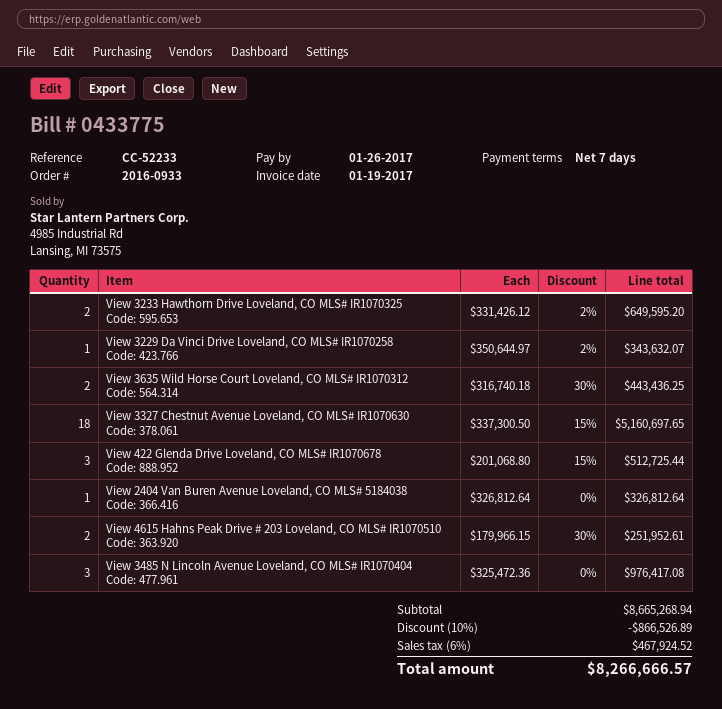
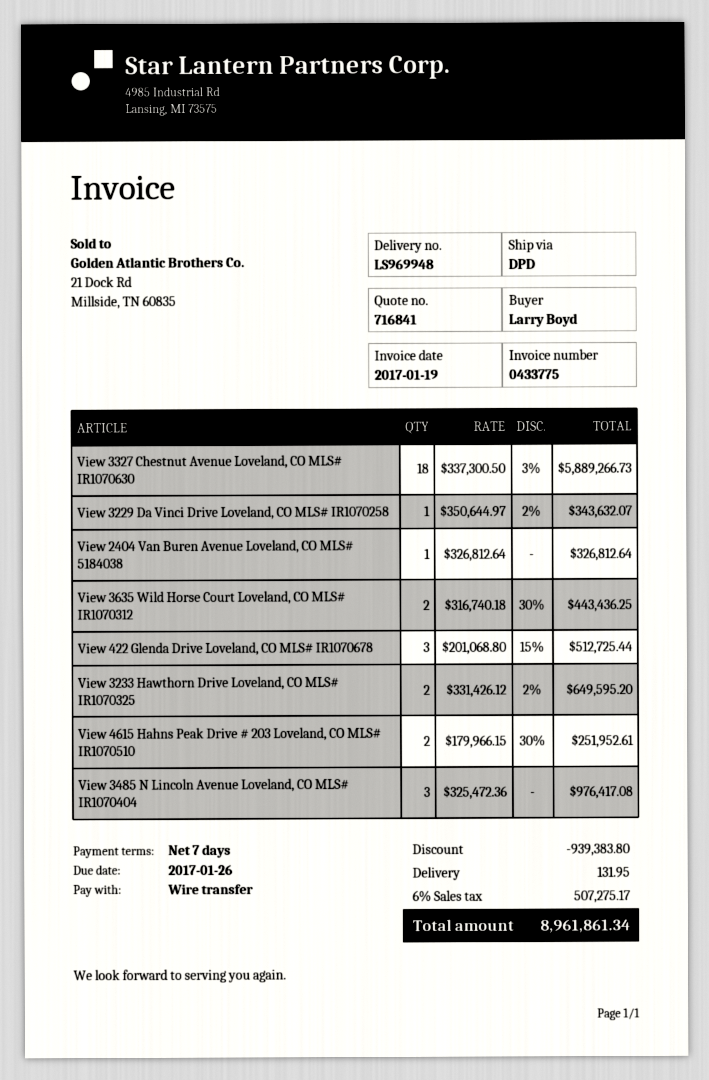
View 3327 Chestnut Avenue Loveland, CO MLS# IR1070630: 18 x 337300.50 - 15% = 5160697.65 -> 18 x 337300.50 - 3% = 5889266.73
discount: 866526.89 -> 939383.80
shipping: none -> 131.95
tax: 6% = 467924.52 -> 6% = 507275.17
total: 8266666.57 -> 8961861.34

